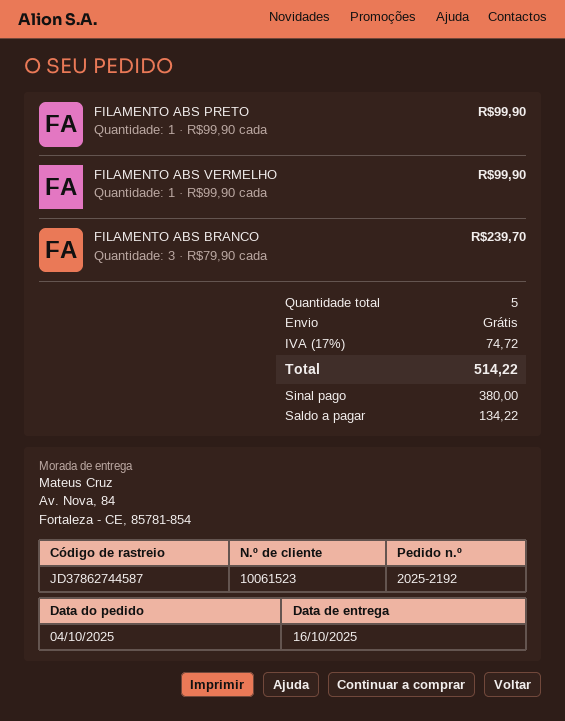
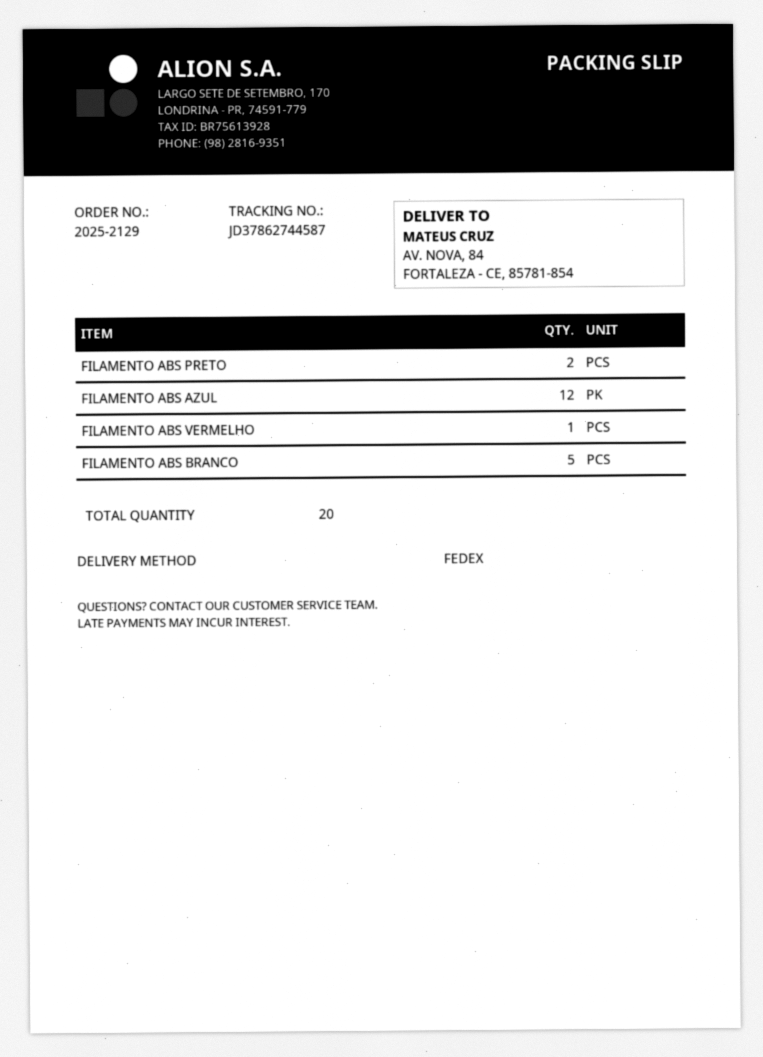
order number: 2025-2192 -> 2025-2129
FILAMENTO ABS PRETO: 1 -> 2
FILAMENTO ABS BRANCO: 3 -> 5
FILAMENTO ABS AZUL: none -> 12
total quantity: 5 -> 20

